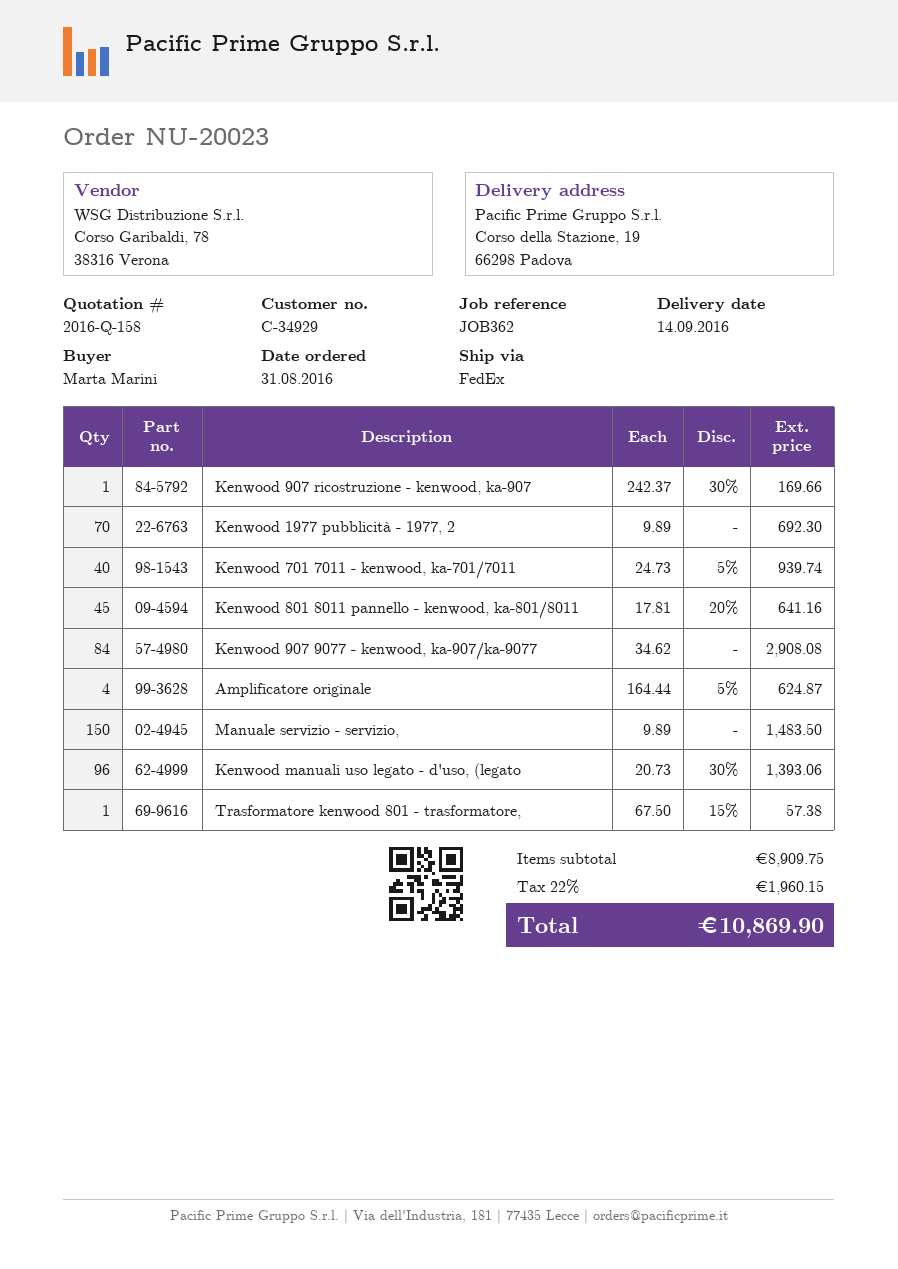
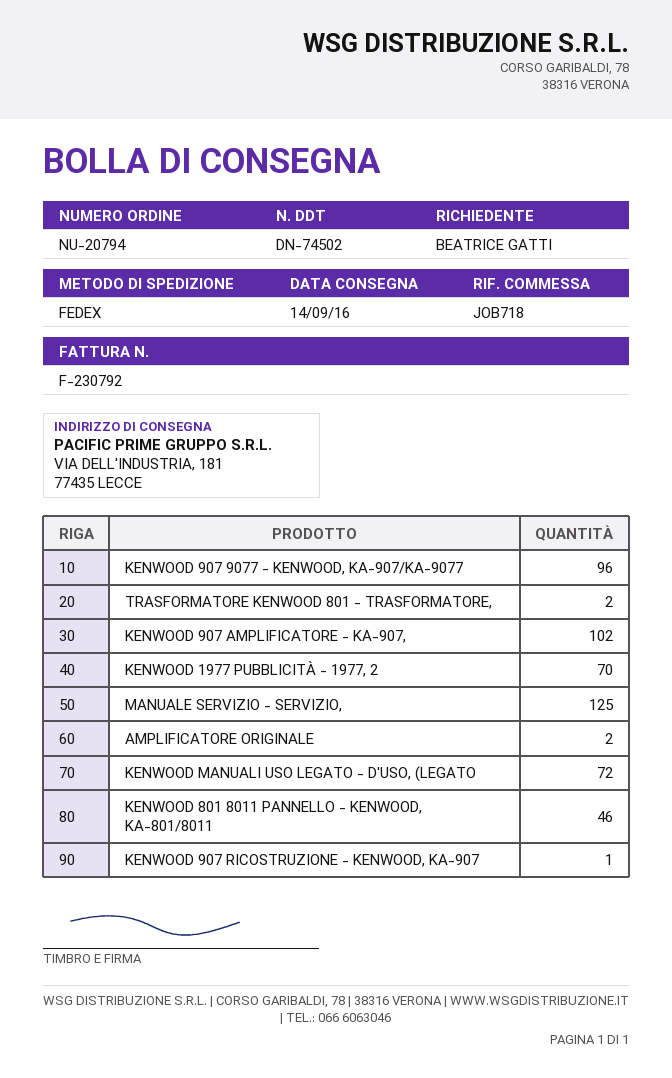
order number: NU-20023 -> NU-20794
reference: JOB362 -> JOB718
ordered by: Marta Marini -> BEATRICE GATTI
ship to: Corso della Stazione, 19, 66298 Padova -> VIA DELL'INDUSTRIA, 181, 77435 LECCE
Kenwood 701 7011 - kenwood, ka-701/7011: 40 -> none
Kenwood 801 8011 pannello - kenwood, ka-801/8011: 45 -> 46
Kenwood 907 9077 - kenwood, ka-907/ka-9077: 84 -> 96
Amplificatore originale: 4 -> 2
Manuale servizio - servizio,: 150 -> 125
Kenwood manuali uso legato - d'uso, (legato: 96 -> 72
Trasformatore kenwood 801 - trasformatore,: 1 -> 2
KENWOOD 907 AMPLIFICATORE - KA-907,: none -> 102

